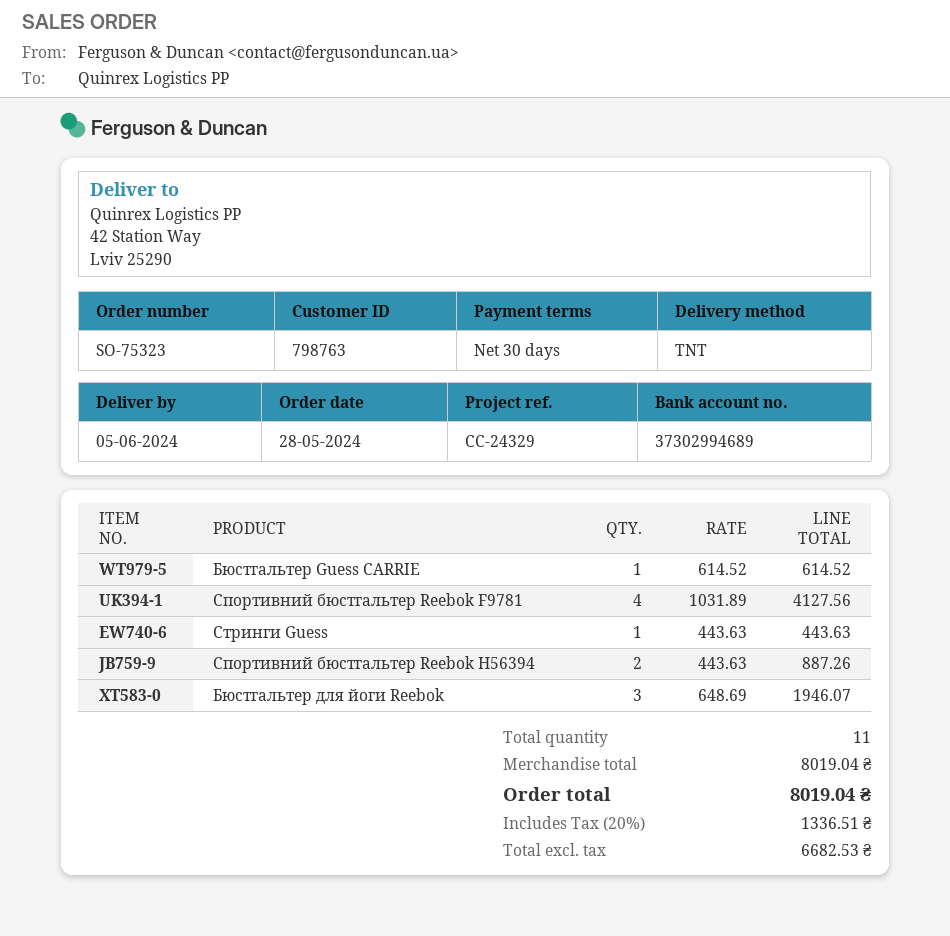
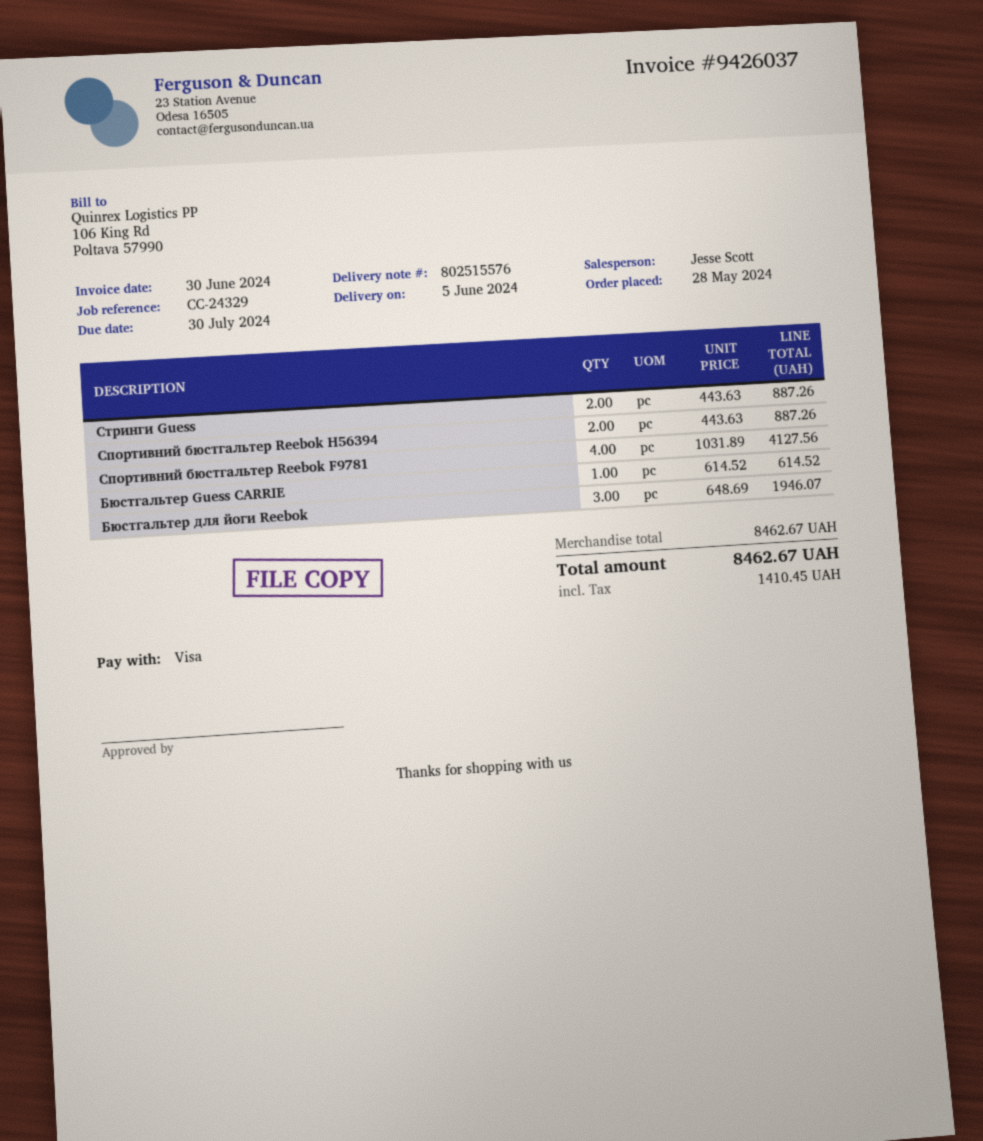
Стринги Guess: 1 x 443.63 = 443.63 -> 2 x 443.63 = 887.26
subtotal: 8019.04 -> 8462.67
tax: 1336.51 -> 1410.45
total: 8019.04 -> 8462.67

